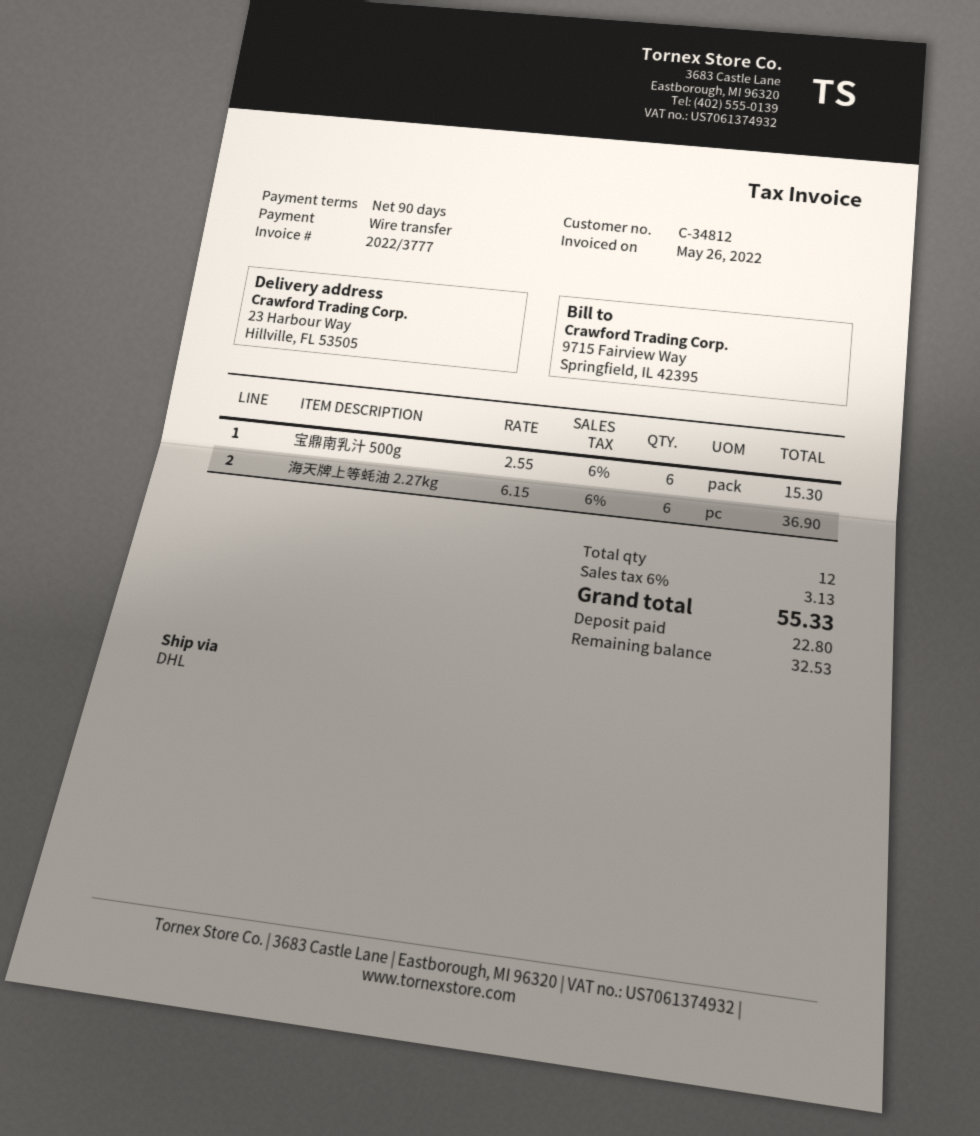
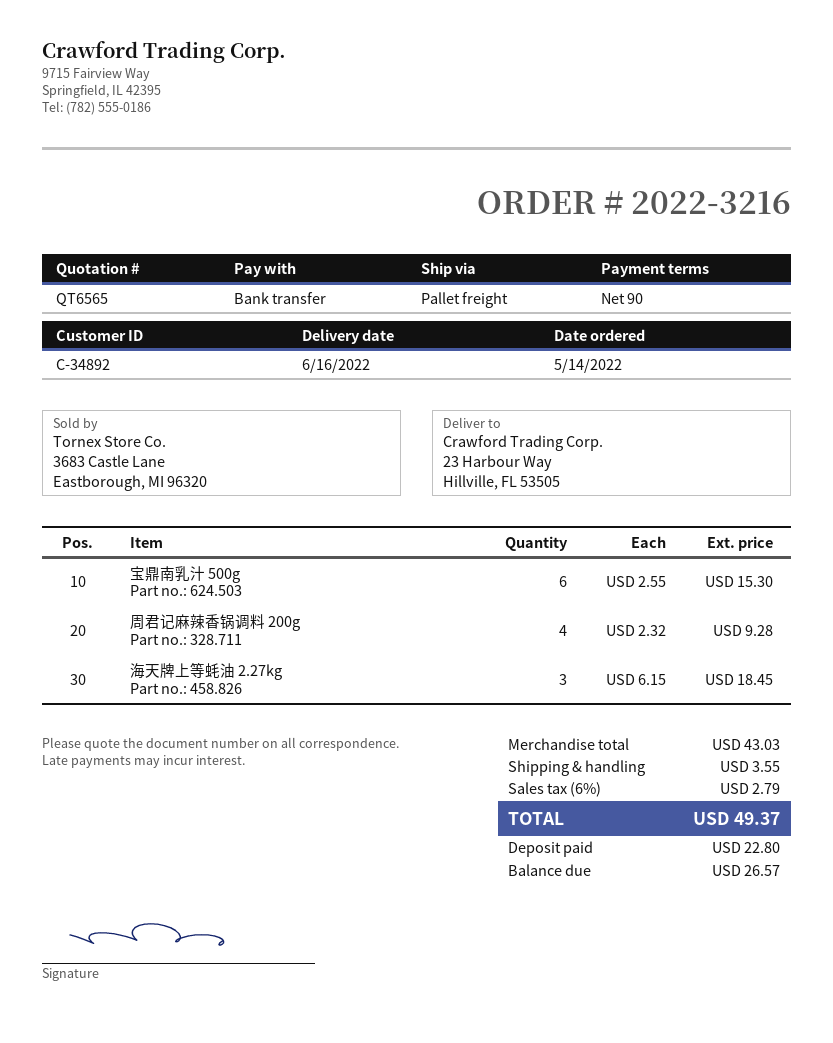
customer number: C-34812 -> C-34892
shipping method: DHL -> pallet freight
海天牌上等蚝油 2.27kg: 6 x 6.15 = 36.90 -> 3 x 6.15 = 18.45
周君记麻辣香锅调料 200g: none -> 4 x 2.32 = 9.28
shipping: none -> 3.55
tax: 6% = 3.13 -> 6% = 2.79
total: 55.33 -> 49.37
balance: 32.53 -> 26.57

